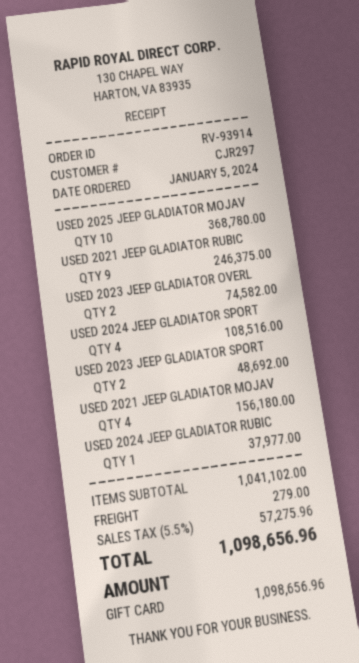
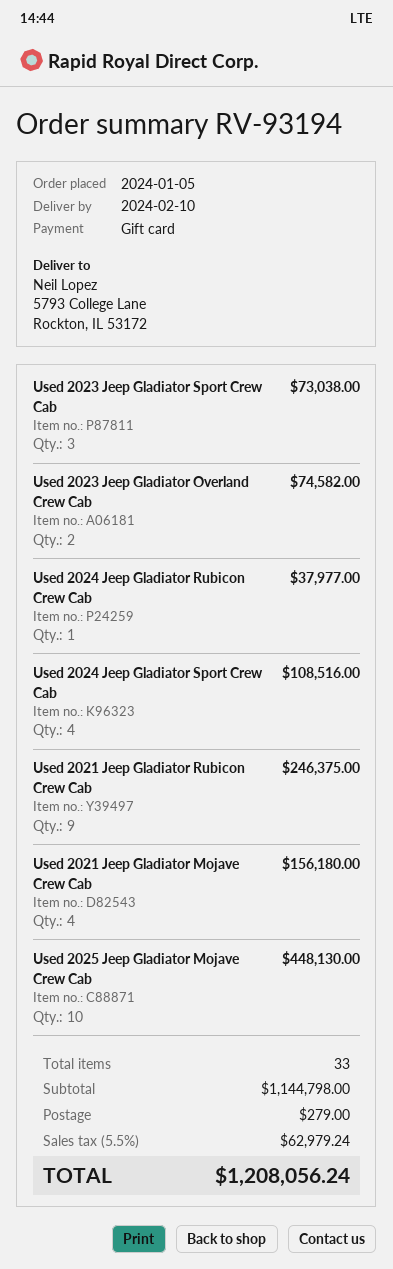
order number: RV-93914 -> RV-93194
USED 2025 JEEP GLADIATOR MOJAV: 10 for 368780.00 -> 10 for 448130.00
USED 2023 JEEP GLADIATOR SPORT: 2 for 48692.00 -> 3 for 73038.00
subtotal: 1041102.00 -> 1144798.00
tax: 5.5% = 57275.96 -> 5.5% = 62979.24
total: 1098656.96 -> 1208056.24

